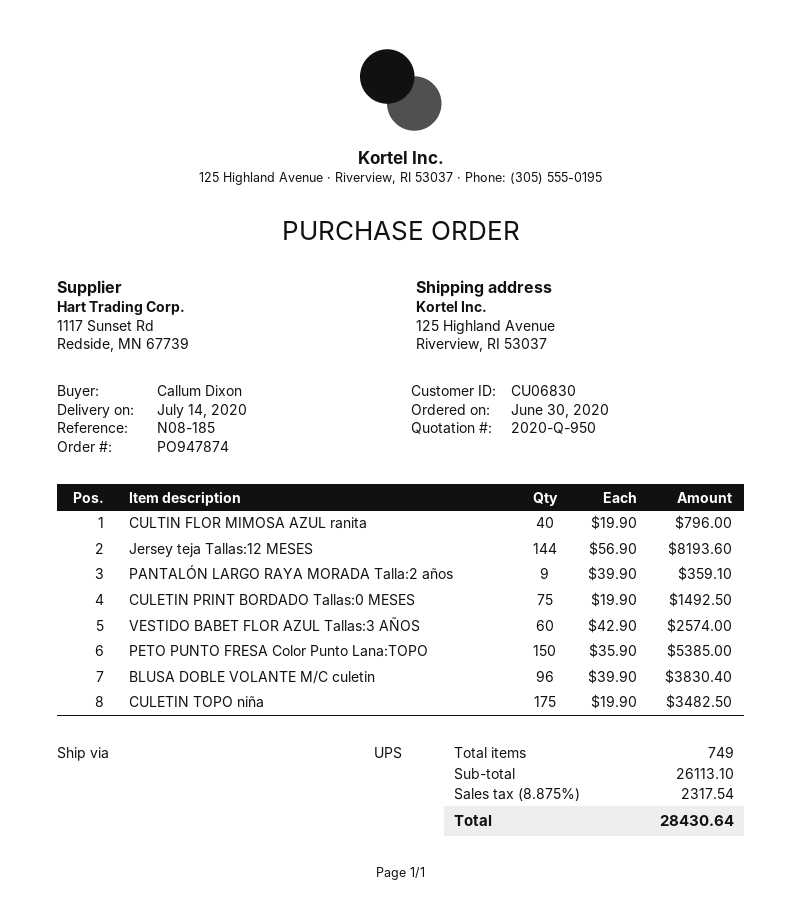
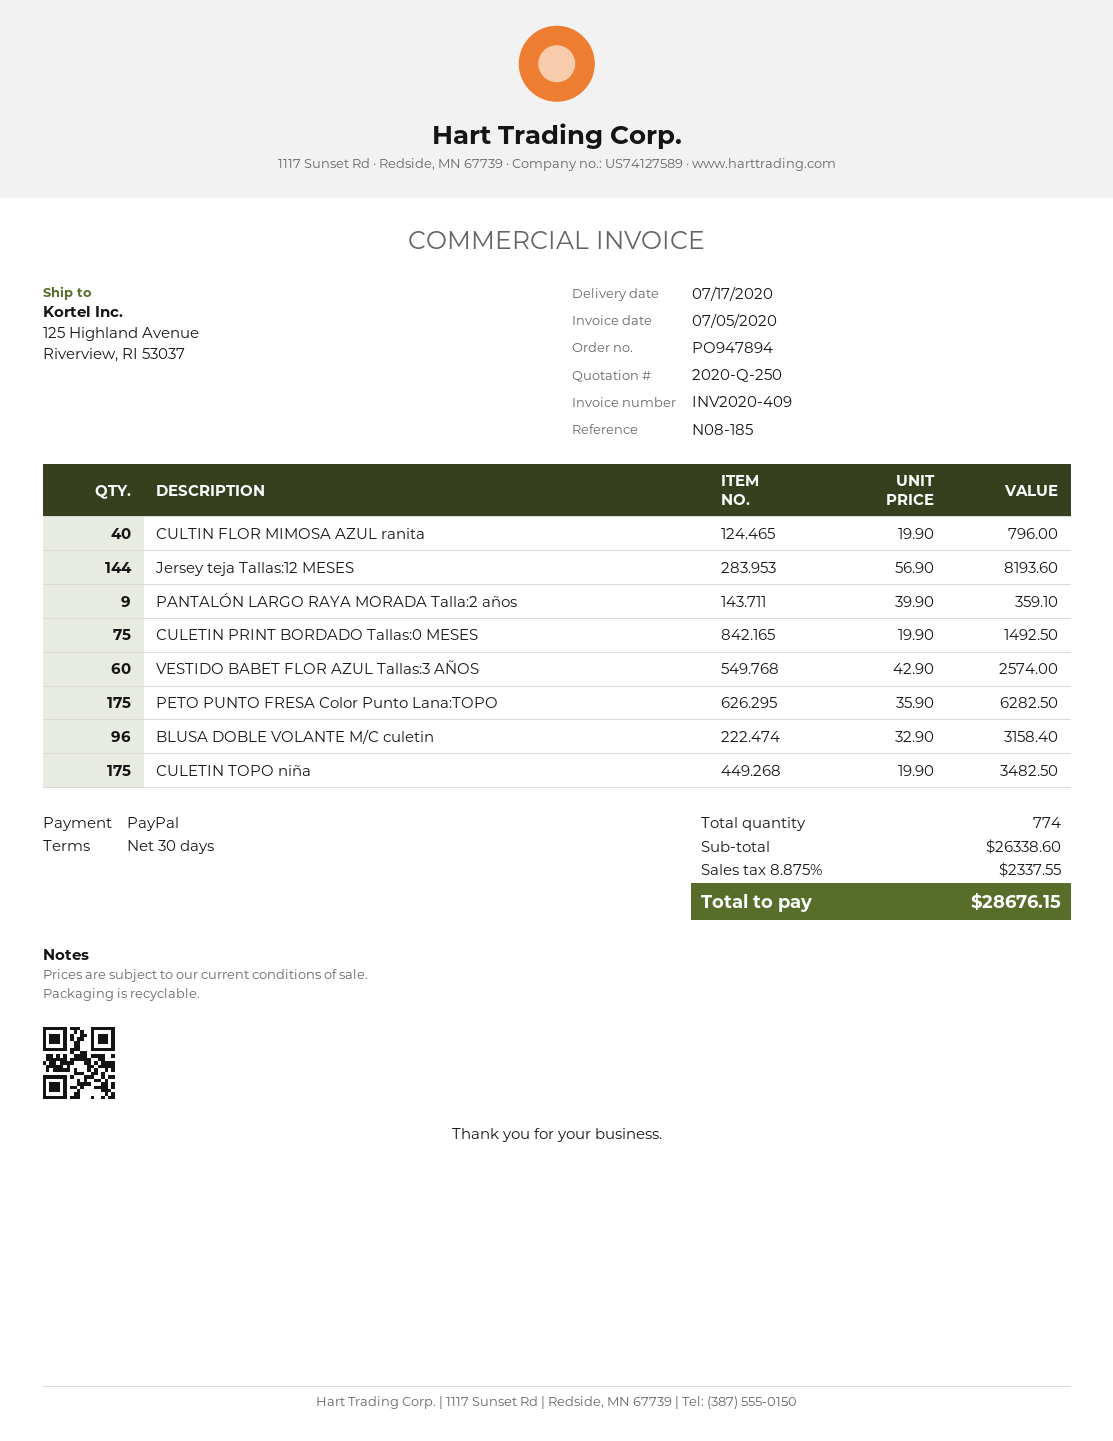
quote number: 2020-Q-950 -> 2020-Q-250
order number: PO947874 -> PO947894
delivery date: 2020-07-14 -> 2020-07-17
PETO PUNTO FRESA Color Punto Lana:TOPO: 150 x 35.90 = 5385.00 -> 175 x 35.90 = 6282.50
BLUSA DOBLE VOLANTE M/C culetin: 96 x 39.90 = 3830.40 -> 96 x 32.90 = 3158.40
total quantity: 749 -> 774
subtotal: 26113.10 -> 26338.60
tax: 8.875% = 2317.54 -> 8.875% = 2337.55
total: 28430.64 -> 28676.15

